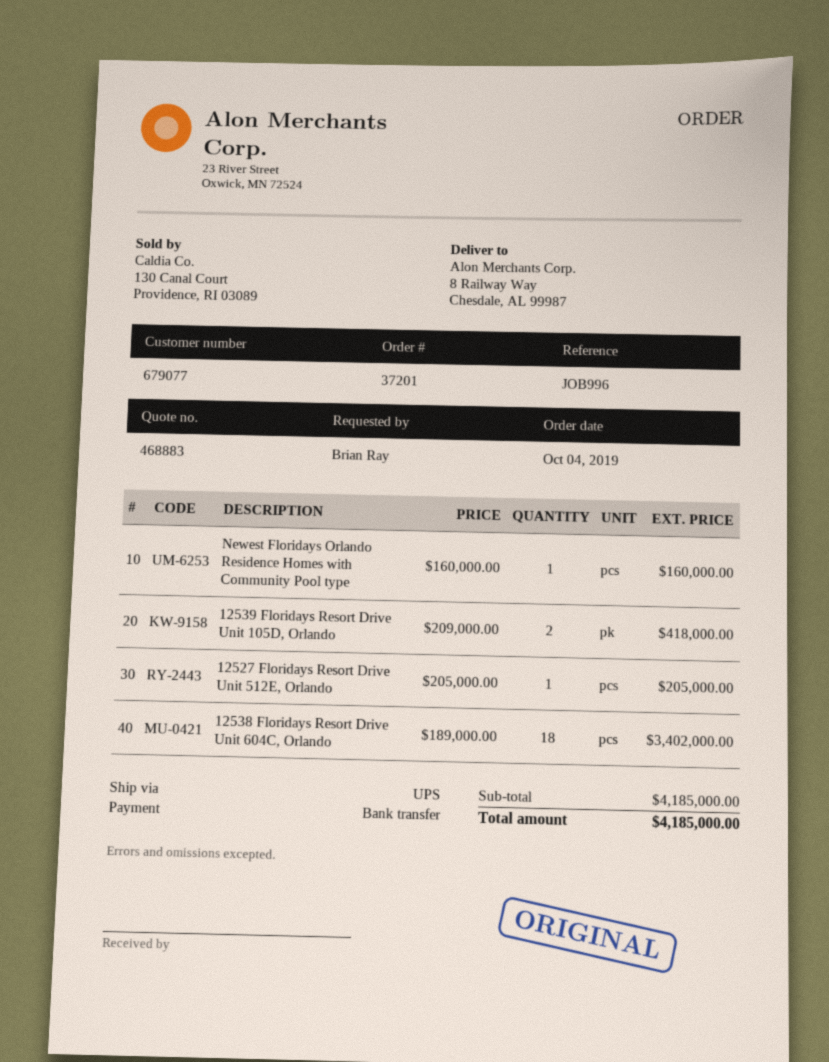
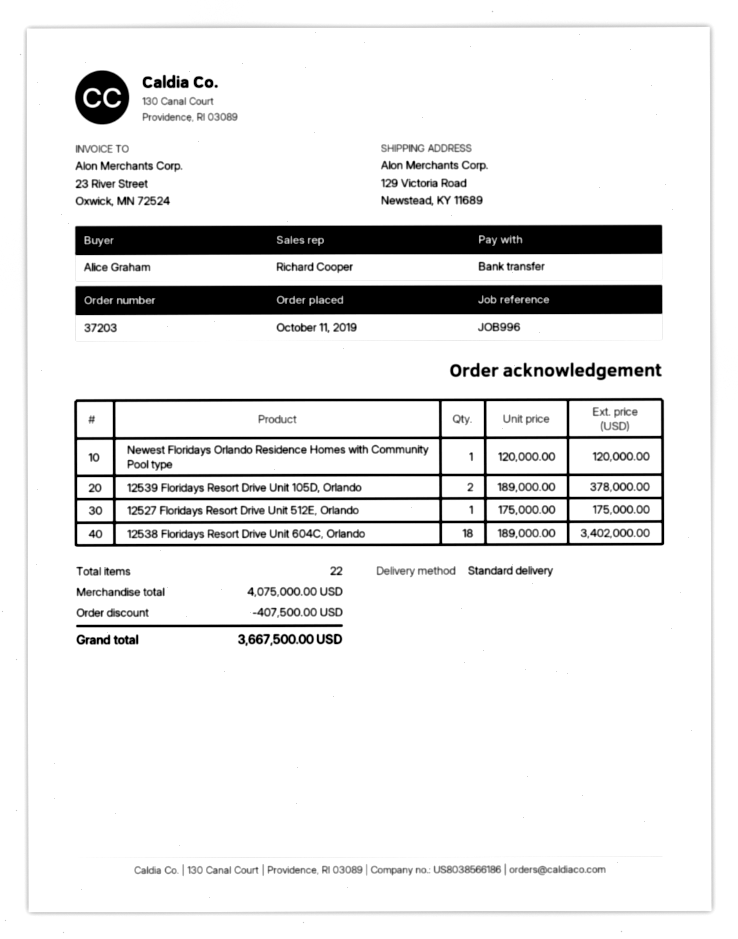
order number: 37201 -> 37203
order date: 2019-10-04 -> 2019-10-11
ordered by: Brian Ray -> Alice Graham
shipping method: UPS -> standard
ship to: 8 Railway Way, Chesdale, AL 99987 -> 129 Victoria Road, Newstead, KY 11689
Newest Floridays Orlando Residence Homes with Community Pool type: 1 x 160000.00 = 160000.00 -> 1 x 120000.00 = 120000.00
12539 Floridays Resort Drive Unit 105D, Orlando: 2 x 209000.00 = 418000.00 -> 2 x 189000.00 = 378000.00
12527 Floridays Resort Drive Unit 512E, Orlando: 1 x 205000.00 = 205000.00 -> 1 x 175000.00 = 175000.00
subtotal: 4185000.00 -> 4075000.00
discount: none -> 407500.00
total: 4185000.00 -> 3667500.00

